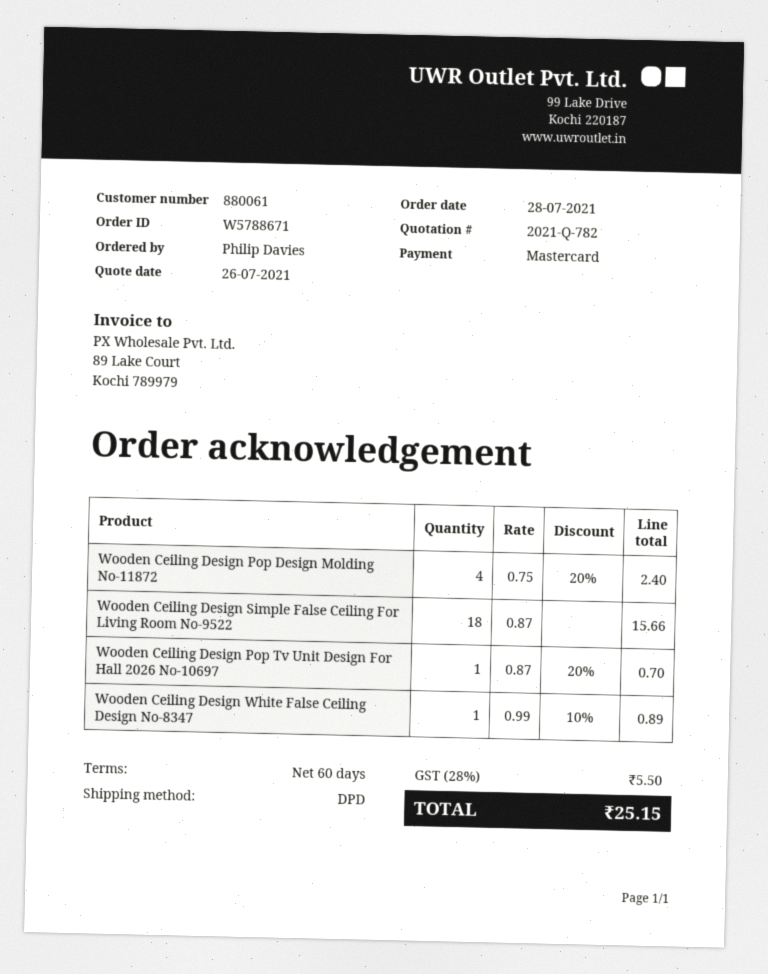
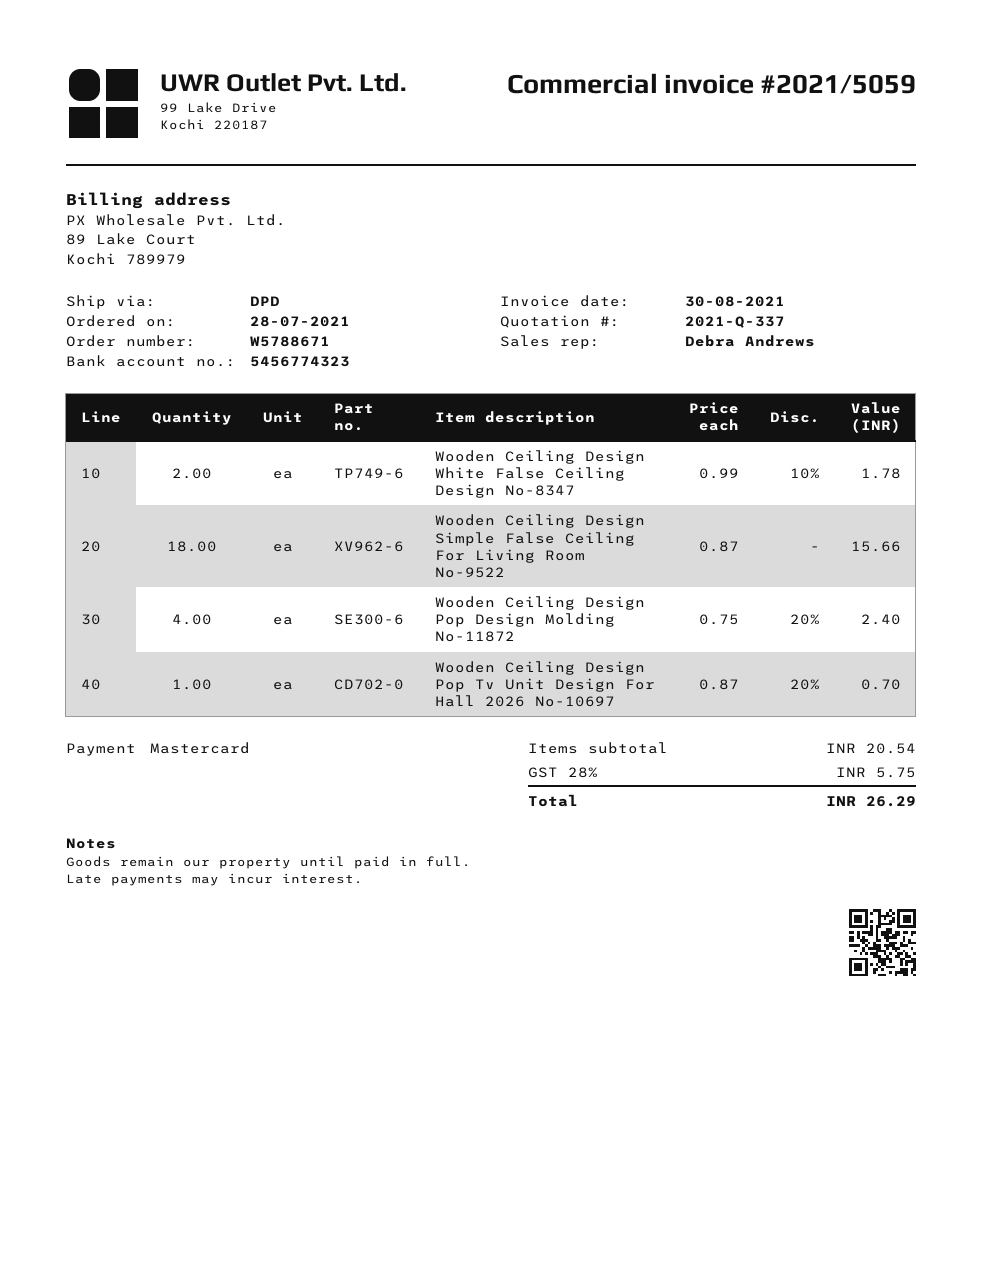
quote number: 2021-Q-782 -> 2021-Q-337
Wooden Ceiling Design White False Ceiling Design No-8347: 1 x 0.99 - 10% = 0.89 -> 2 x 0.99 - 10% = 1.78
tax: 28% = 5.50 -> 28% = 5.75
total: 25.15 -> 26.29

